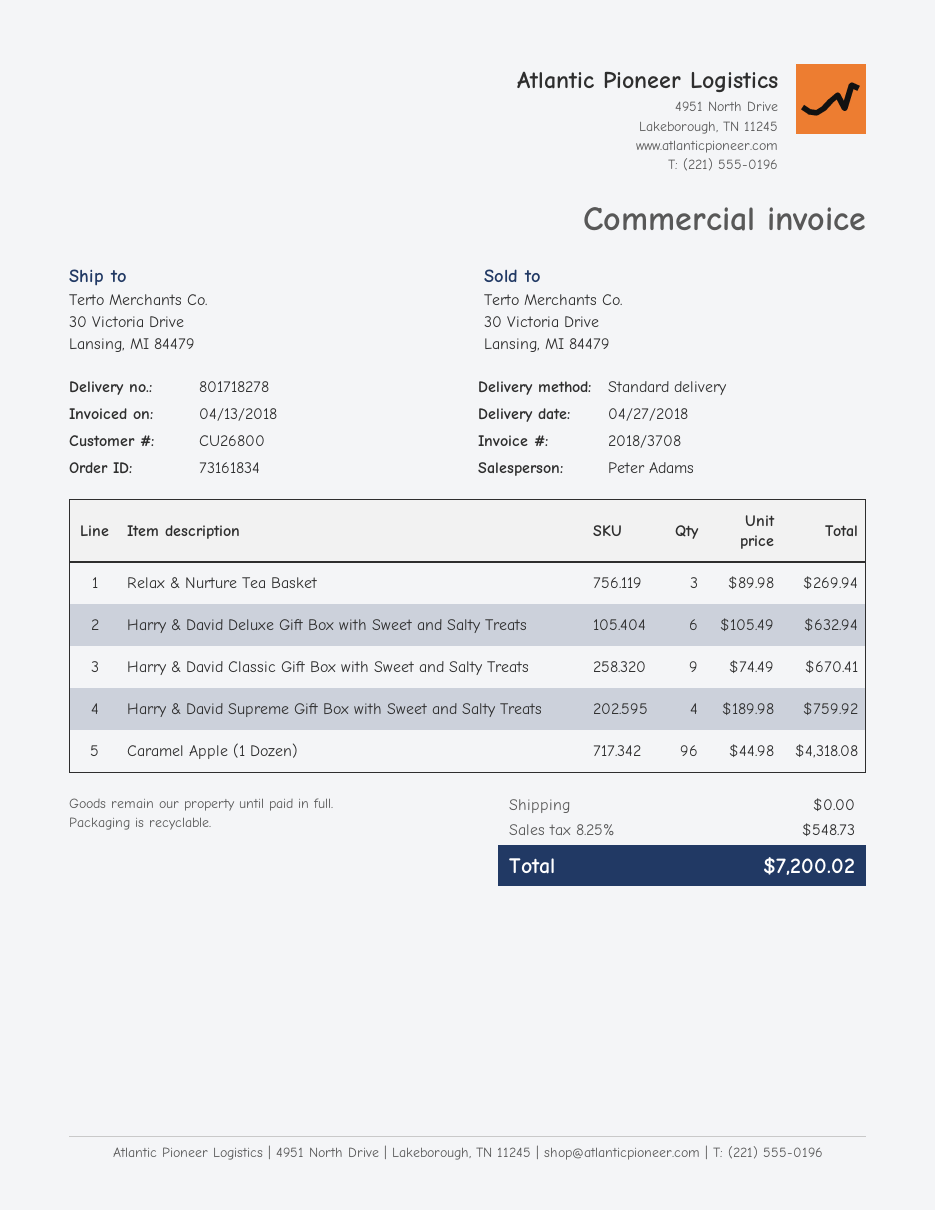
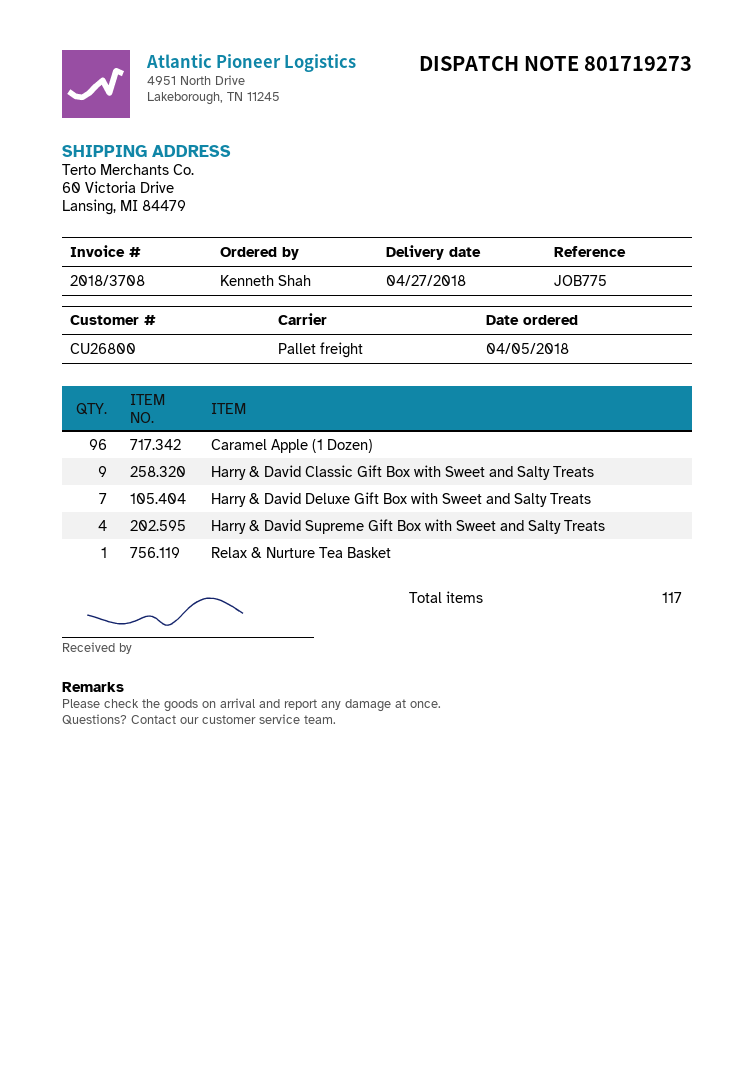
delivery note number: 801718278 -> 801719273
shipping method: standard -> pallet freight
ship to: 30 Victoria Drive, Lansing, MI 84479 -> 60 Victoria Drive, Lansing, MI 84479
Relax & Nurture Tea Basket: 3 -> 1
Harry & David Deluxe Gift Box with Sweet and Salty Treats: 6 -> 7

